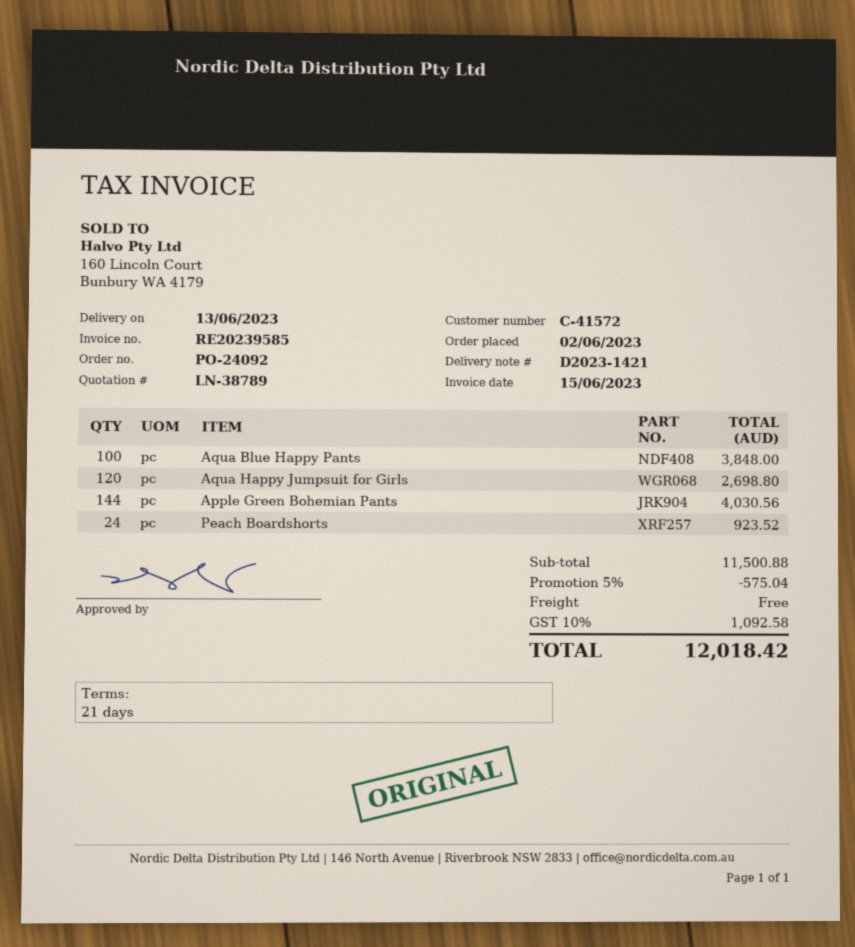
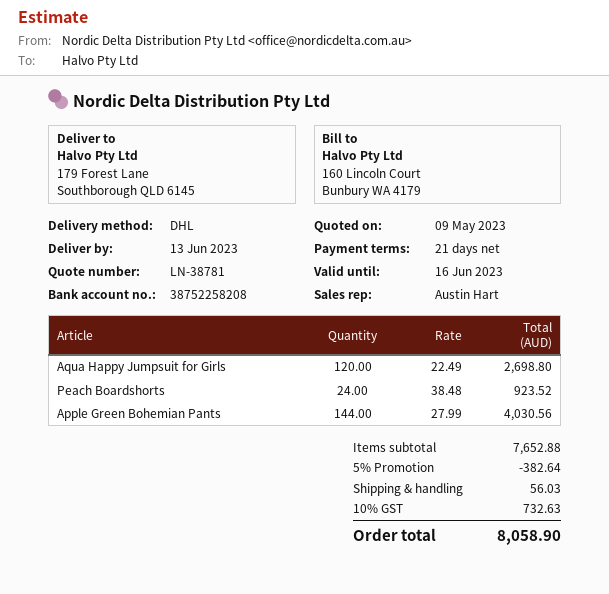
quote number: LN-38789 -> LN-38781
Aqua Blue Happy Pants: 100 for 3848.00 -> none
subtotal: 11500.88 -> 7652.88
discount: 5% = 575.04 -> 5% = 382.64
shipping: 0.00 -> 56.03
tax: 10% = 1092.58 -> 10% = 732.63
total: 12018.42 -> 8058.90

